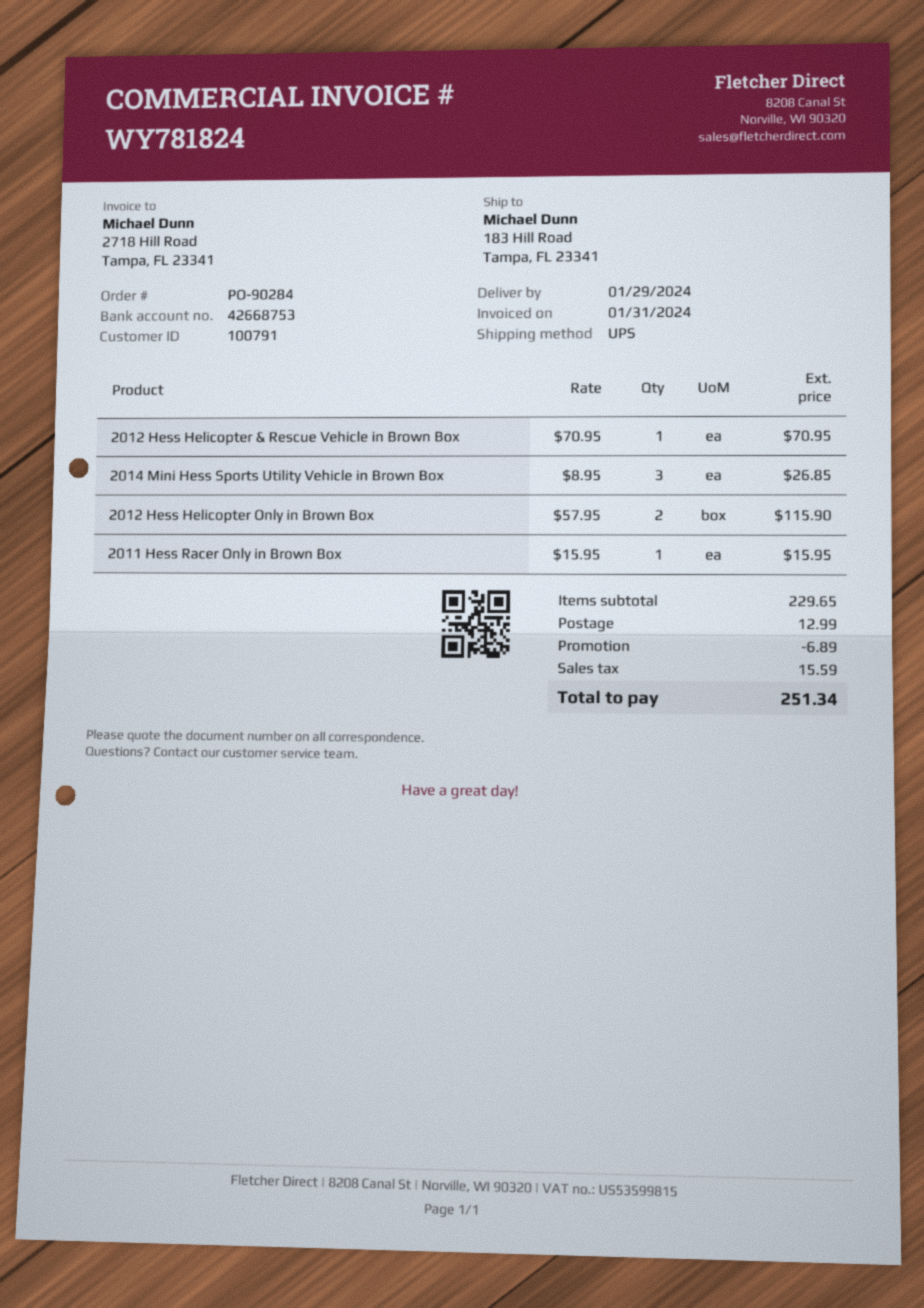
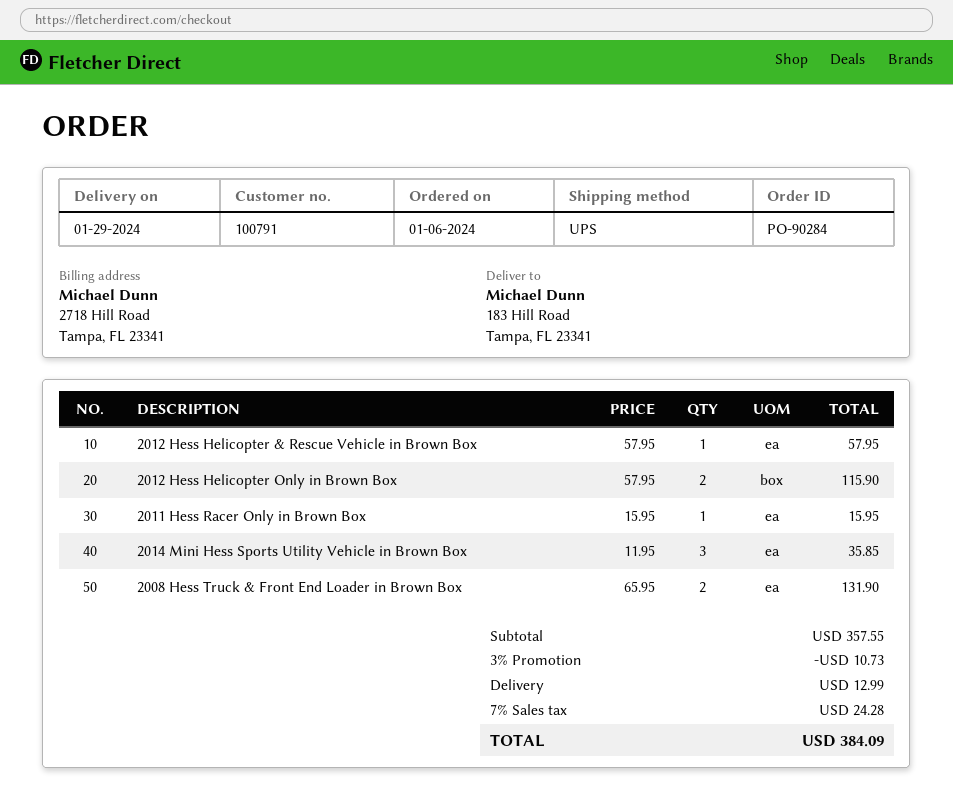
2012 Hess Helicopter & Rescue Vehicle in Brown Box: 1 x 70.95 = 70.95 -> 1 x 57.95 = 57.95
2014 Mini Hess Sports Utility Vehicle in Brown Box: 3 x 8.95 = 26.85 -> 3 x 11.95 = 35.85
2008 Hess Truck & Front End Loader in Brown Box: none -> 2 x 65.95 = 131.90
subtotal: 229.65 -> 357.55
discount: 6.89 -> 10.73
tax: 15.59 -> 24.28
total: 251.34 -> 384.09

